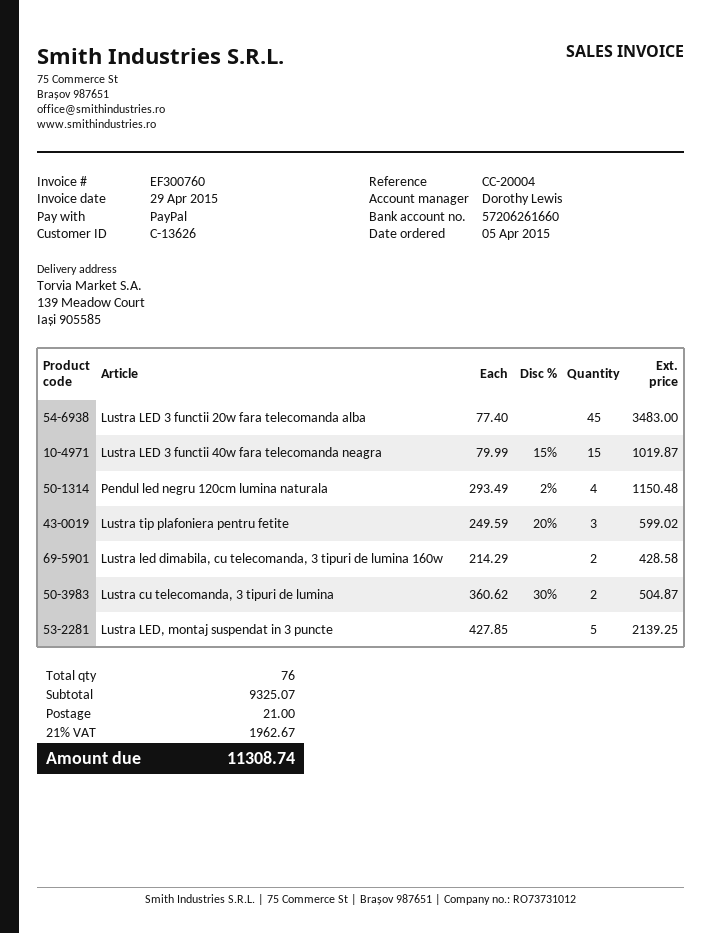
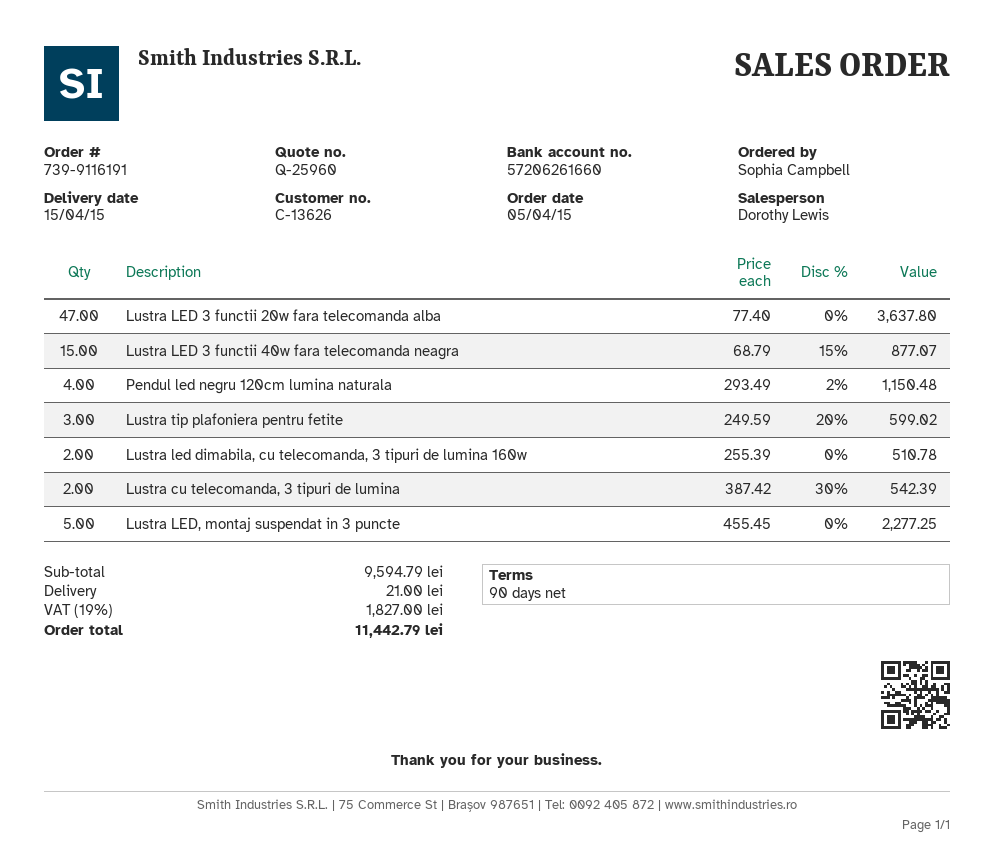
Lustra LED 3 functii 20w fara telecomanda alba: 45 x 77.40 = 3483.00 -> 47 x 77.40 = 3637.80
Lustra LED 3 functii 40w fara telecomanda neagra: 15 x 79.99 - 15% = 1019.87 -> 15 x 68.79 - 15% = 877.07
Lustra led dimabila, cu telecomanda, 3 tipuri de lumina 160w: 2 x 214.29 = 428.58 -> 2 x 255.39 = 510.78
Lustra cu telecomanda, 3 tipuri de lumina: 2 x 360.62 - 30% = 504.87 -> 2 x 387.42 - 30% = 542.39
Lustra LED, montaj suspendat in 3 puncte: 5 x 427.85 = 2139.25 -> 5 x 455.45 = 2277.25
subtotal: 9325.07 -> 9594.79
tax: 21% = 1962.67 -> 19% = 1827.00
total: 11308.74 -> 11442.79

